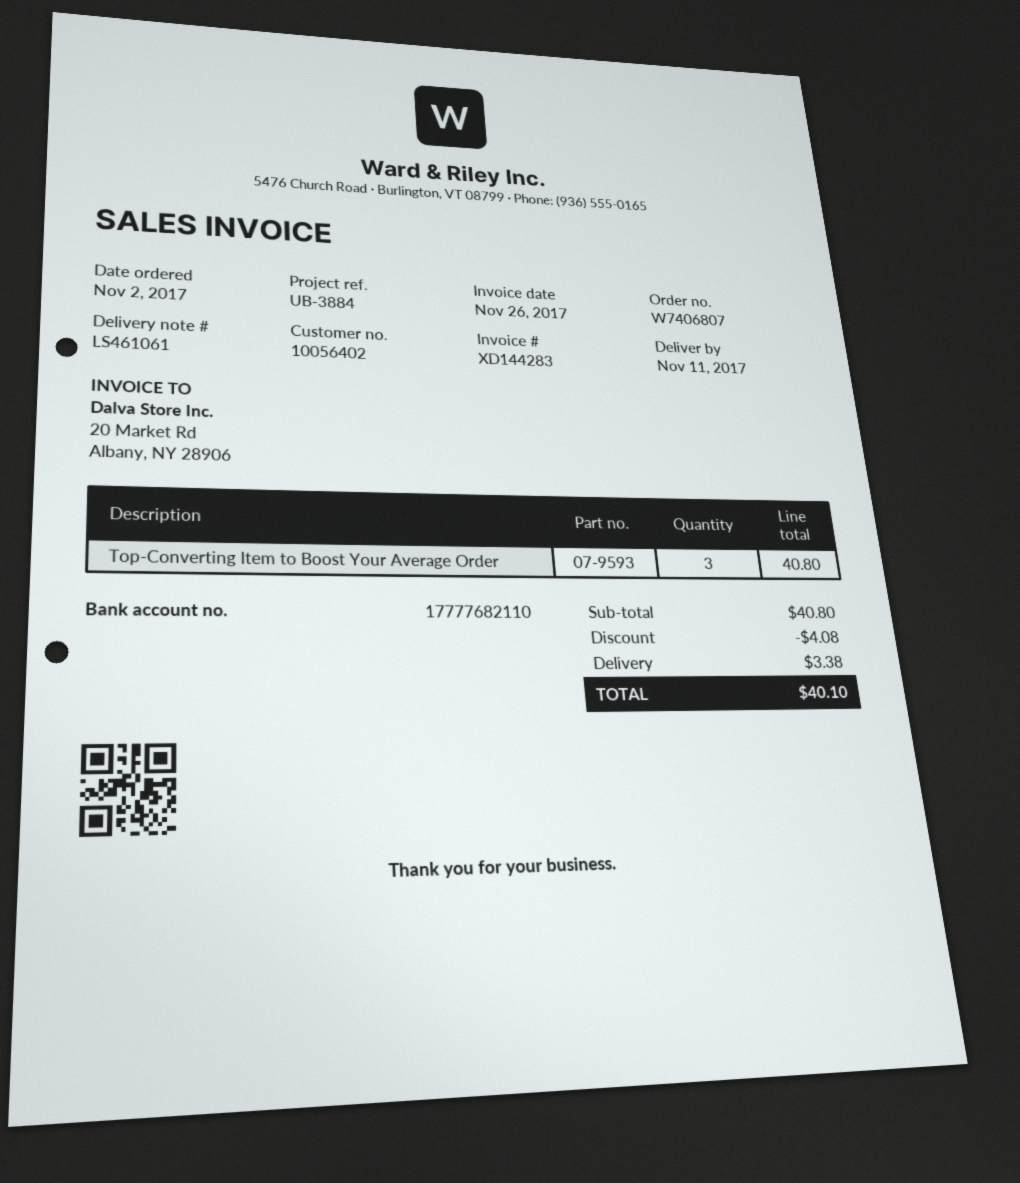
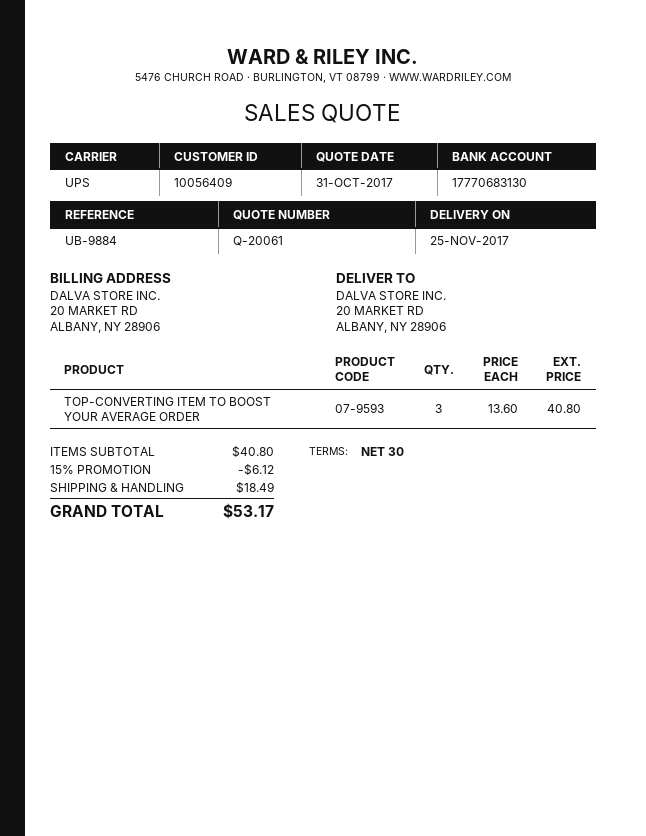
delivery date: 2017-11-11 -> 2017-11-25
customer number: 10056402 -> 10056409
reference: UB-3884 -> UB-9884
bank account: 17777682110 -> 17770683130
discount: 4.08 -> 6.12
shipping: 3.38 -> 18.49
total: 40.10 -> 53.17

